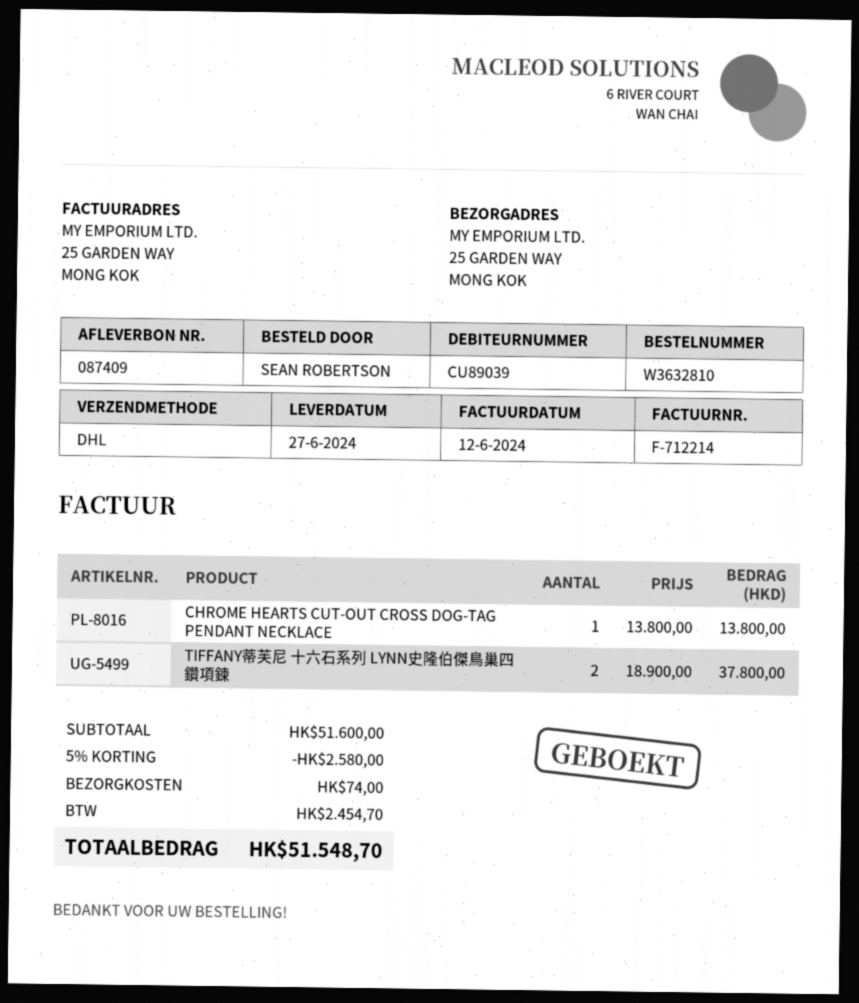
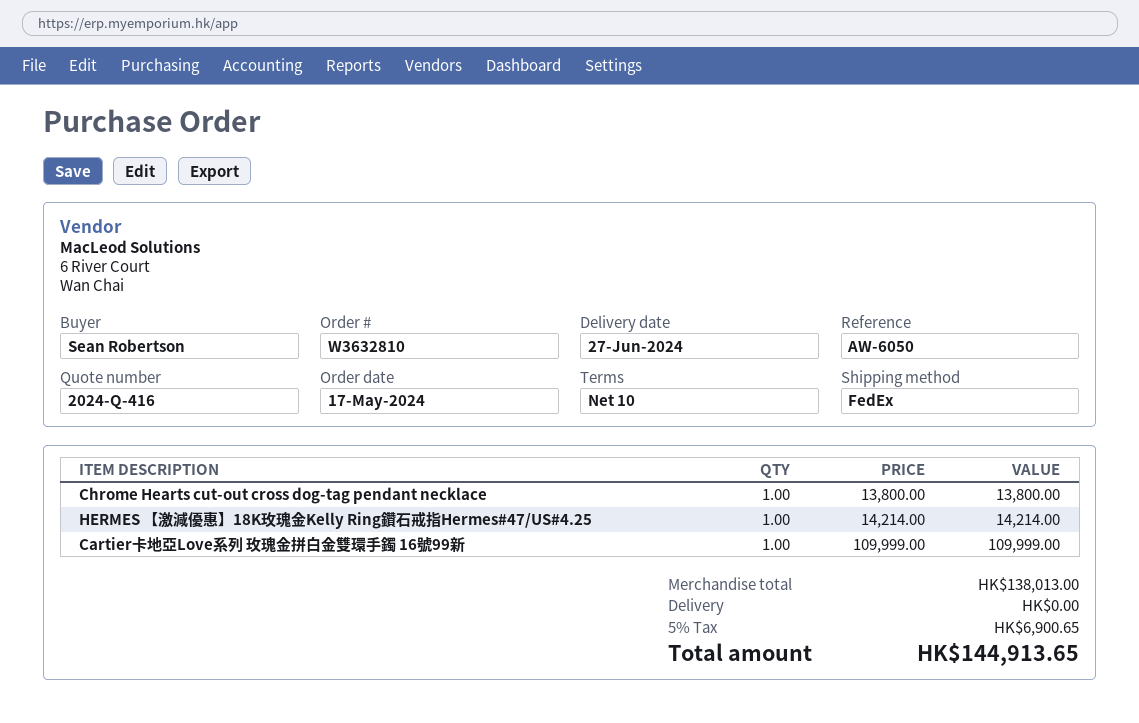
shipping method: DHL -> FedEx
TIFFANY蒂芙尼 十六石系列 LYNN史隆伯傑鳥巢四鑽項鍊: 2 x 18900.00 = 37800.00 -> none
HERMES 【激減優惠】18K玫瑰金Kelly Ring鑽石戒指Hermes#47/US#4.25: none -> 1 x 14214.00 = 14214.00
Cartier卡地亞Love系列 玫瑰金拼白金雙環手鐲 16號99新: none -> 1 x 109999.00 = 109999.00
subtotal: 51600.00 -> 138013.00
discount: 5% = 2580.00 -> none
shipping: 74.00 -> 0.00
tax: 2454.70 -> 6900.65
total: 51548.70 -> 144913.65

